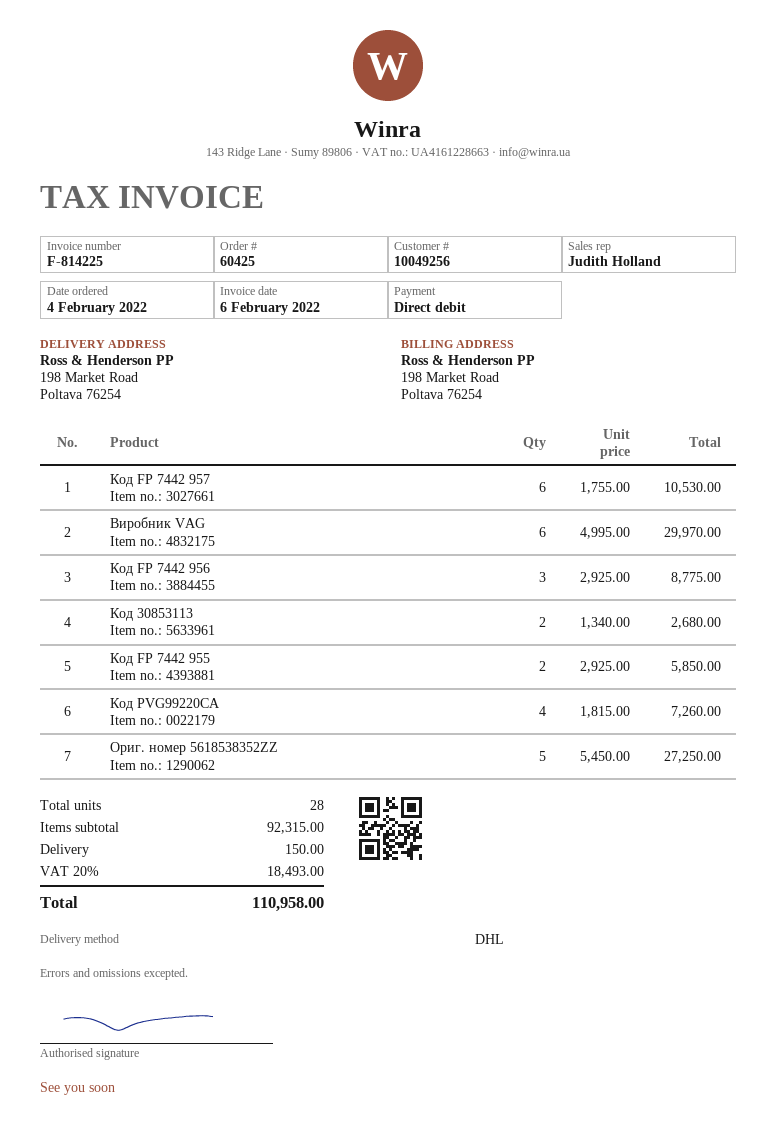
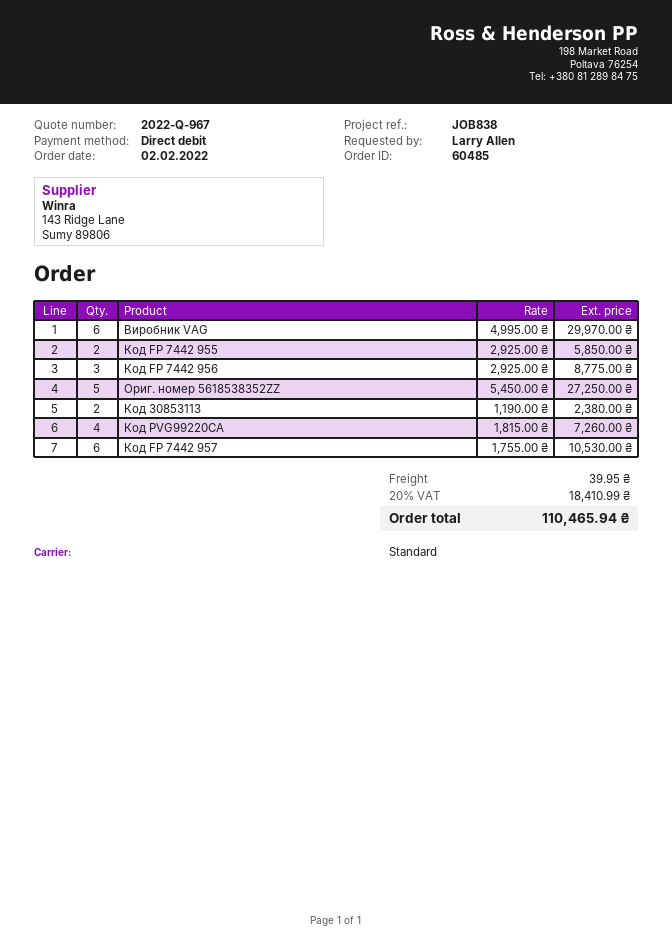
order number: 60425 -> 60485
order date: 2022-02-04 -> 2022-02-02
shipping method: DHL -> standard
Код 30853113: 2 x 1340.00 = 2680.00 -> 2 x 1190.00 = 2380.00
shipping: 150.00 -> 39.95
tax: 20% = 18493.00 -> 20% = 18410.99
total: 110958.00 -> 110465.94

